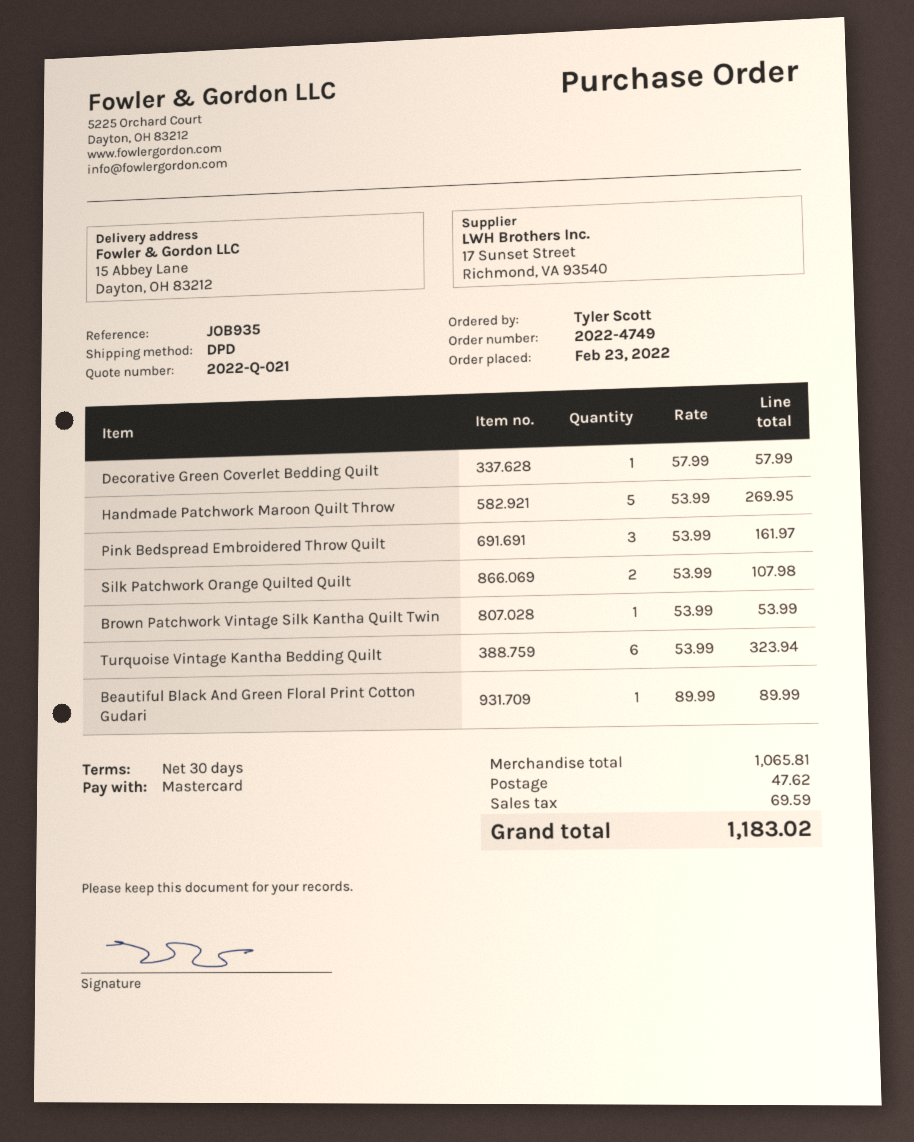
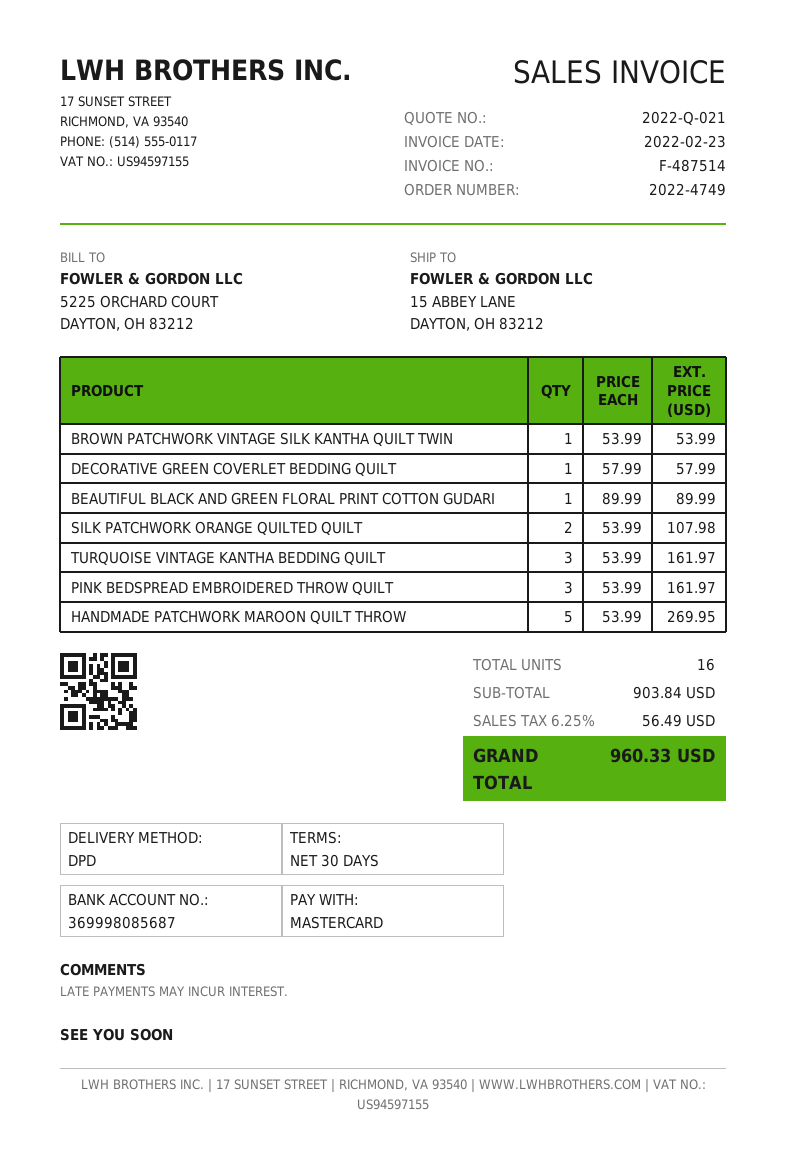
Turquoise Vintage Kantha Bedding Quilt: 6 x 53.99 = 323.94 -> 3 x 53.99 = 161.97
subtotal: 1065.81 -> 903.84
shipping: 47.62 -> none
tax: 69.59 -> 56.49
total: 1183.02 -> 960.33

